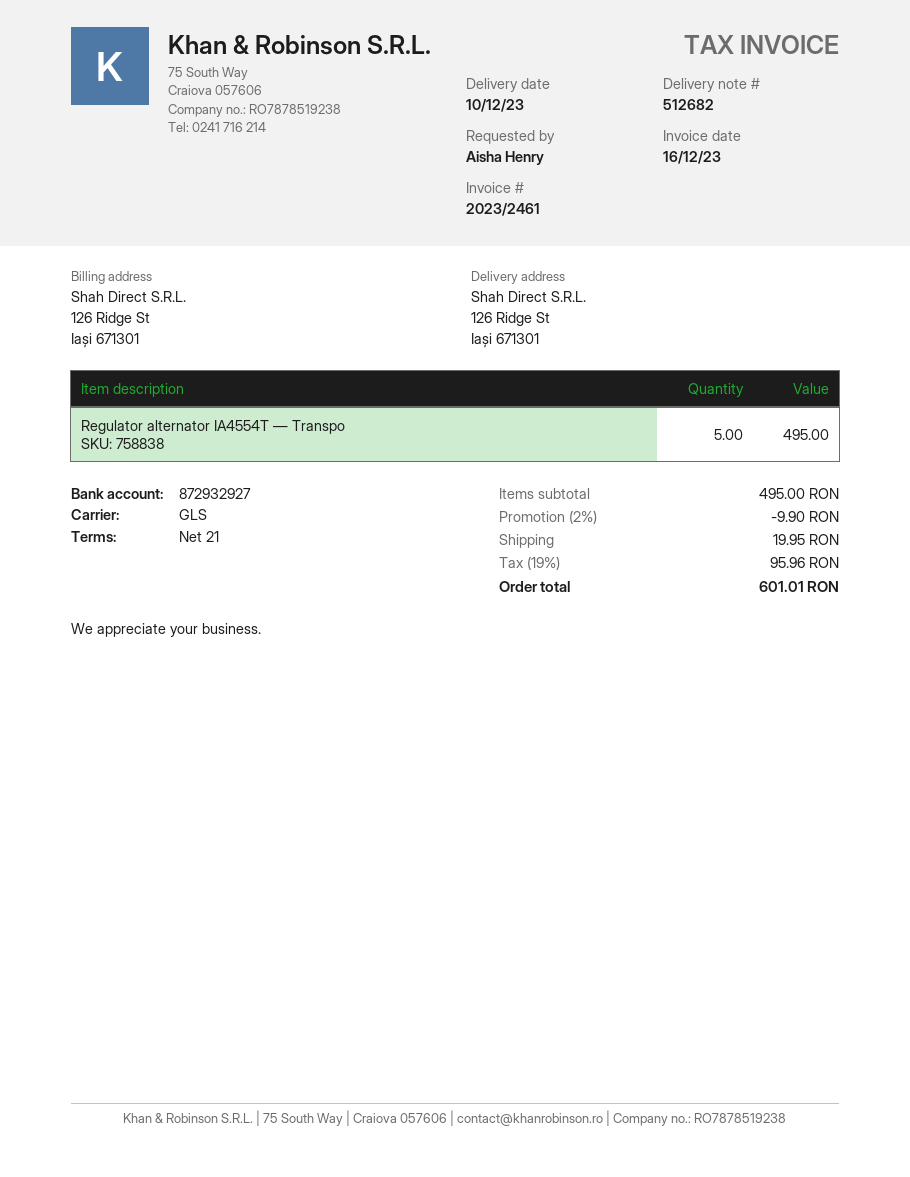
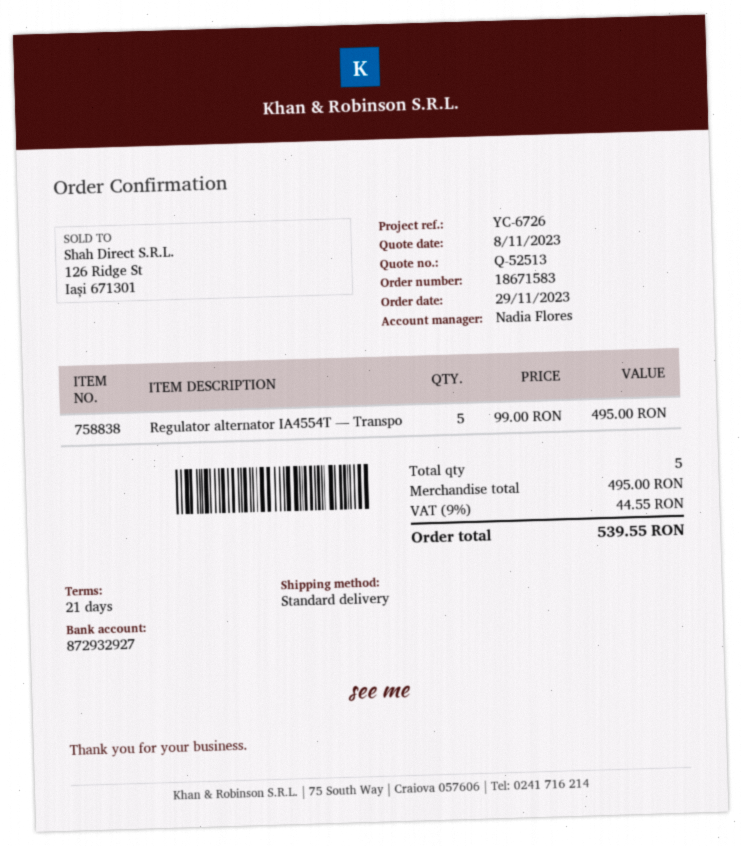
shipping method: GLS -> standard
discount: 2% = 9.90 -> none
shipping: 19.95 -> none
tax: 19% = 95.96 -> 9% = 44.55
total: 601.01 -> 539.55

